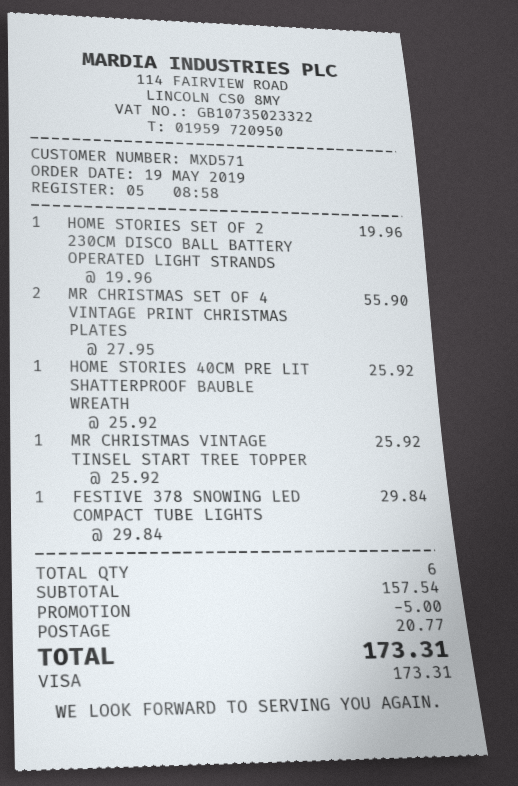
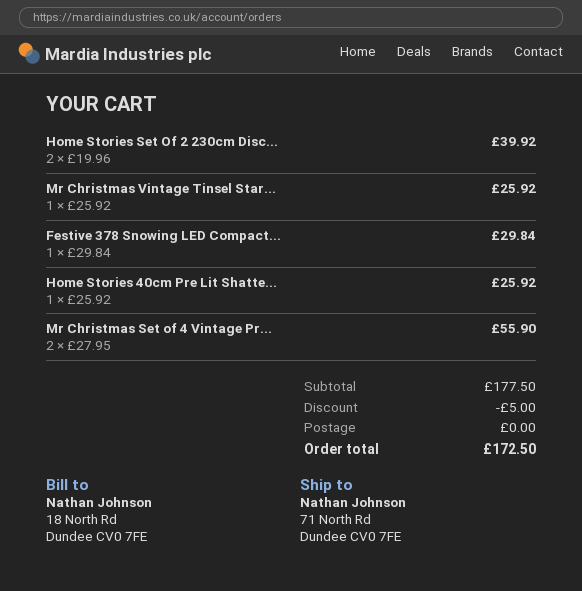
HOME STORIES SET OF 2 230CM DISCO BALL BATTERY OPERATED LIGHT STRANDS: 1 x 19.96 = 19.96 -> 2 x 19.96 = 39.92
subtotal: 157.54 -> 177.50
shipping: 20.77 -> 0.00
total: 173.31 -> 172.50

